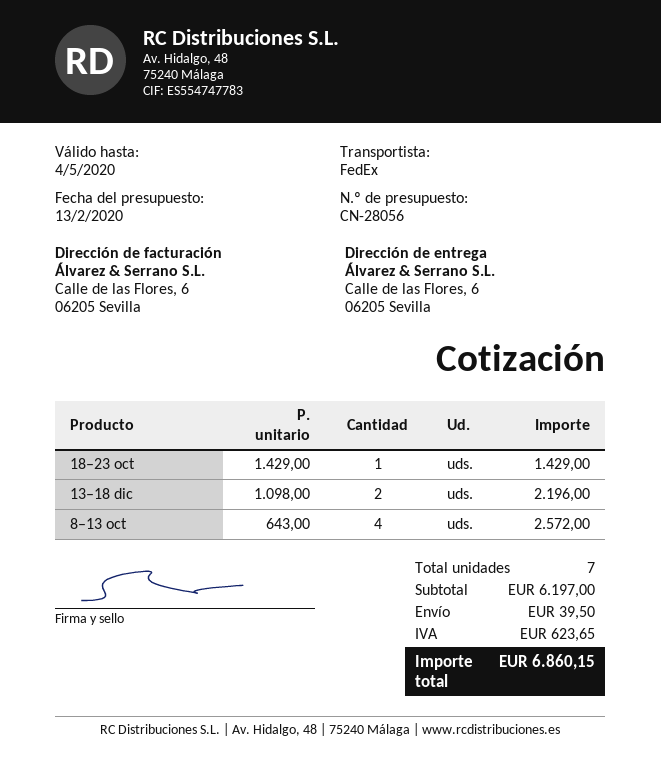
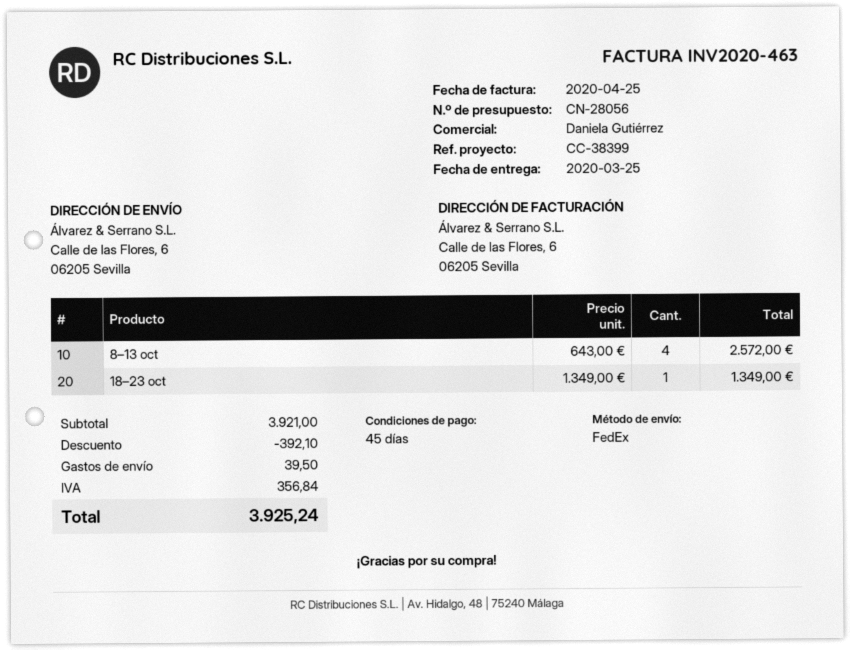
18–23 oct: 1 x 1429.00 = 1429.00 -> 1 x 1349.00 = 1349.00
13–18 dic: 2 x 1098.00 = 2196.00 -> none
subtotal: 6197.00 -> 3921.00
discount: none -> 392.10
tax: 623.65 -> 356.84
total: 6860.15 -> 3925.24

